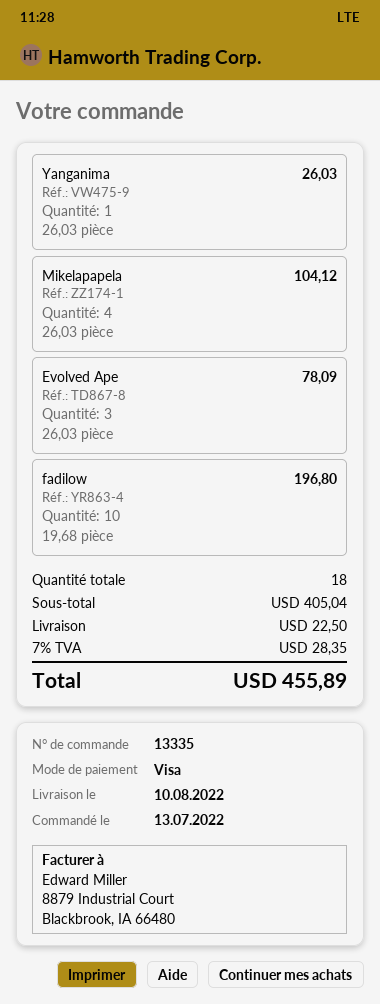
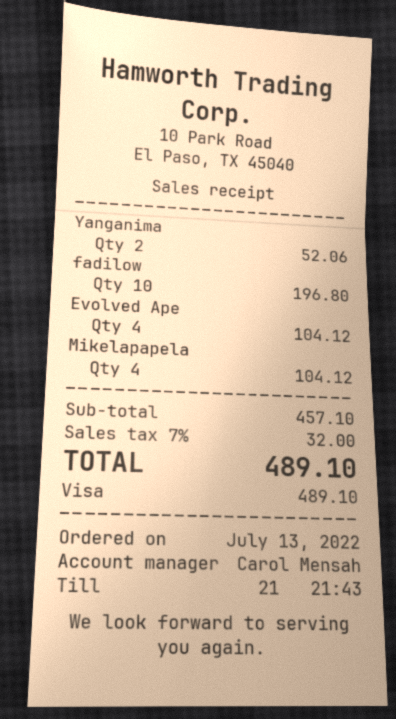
Yanganima: 1 for 26.03 -> 2 for 52.06
Evolved Ape: 3 for 78.09 -> 4 for 104.12
subtotal: 405.04 -> 457.10
shipping: 22.50 -> none
tax: 7% = 28.35 -> 7% = 32.00
total: 455.89 -> 489.10

